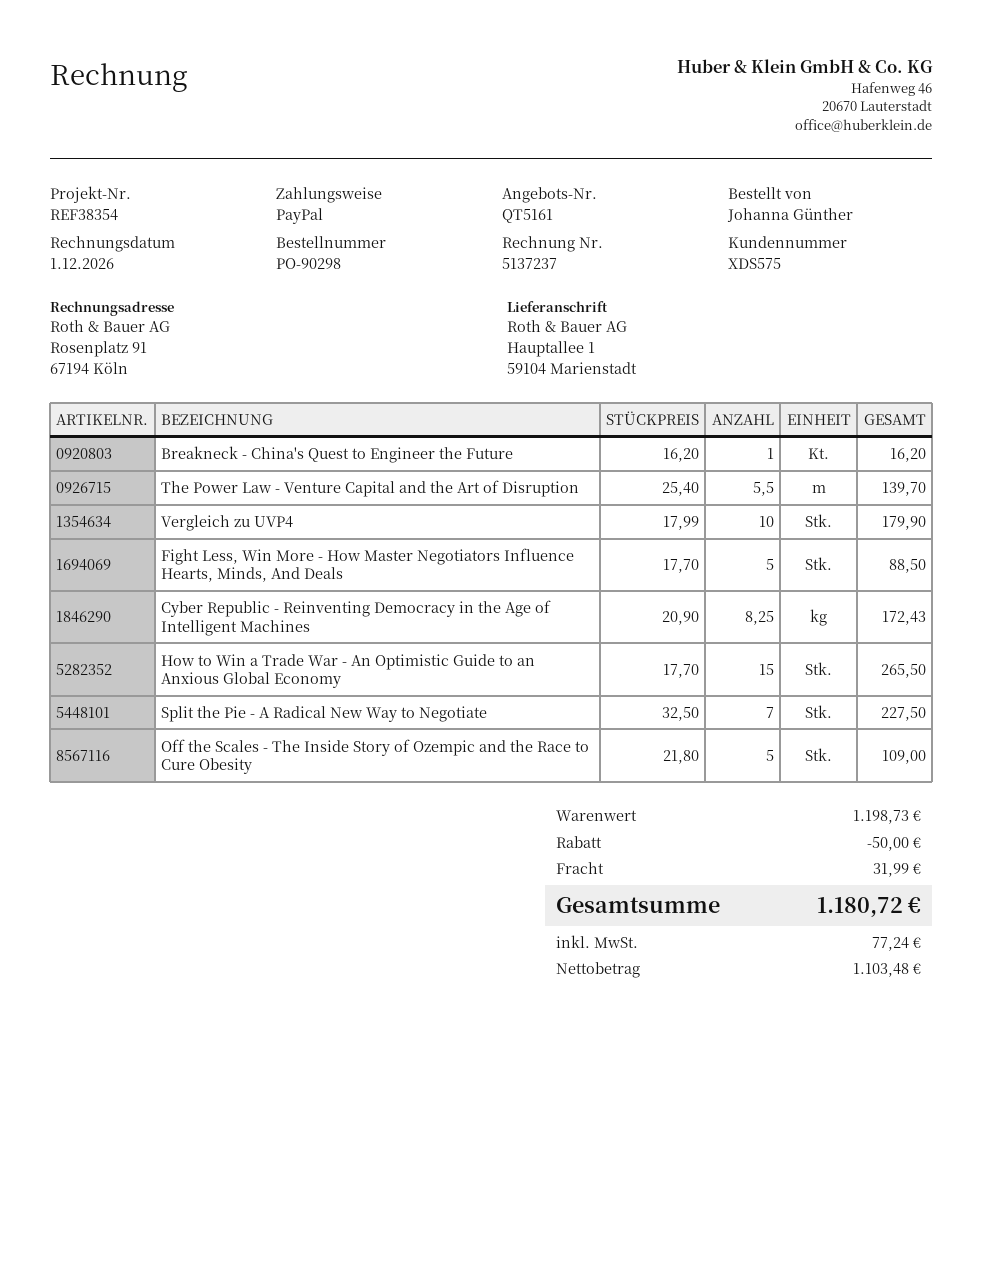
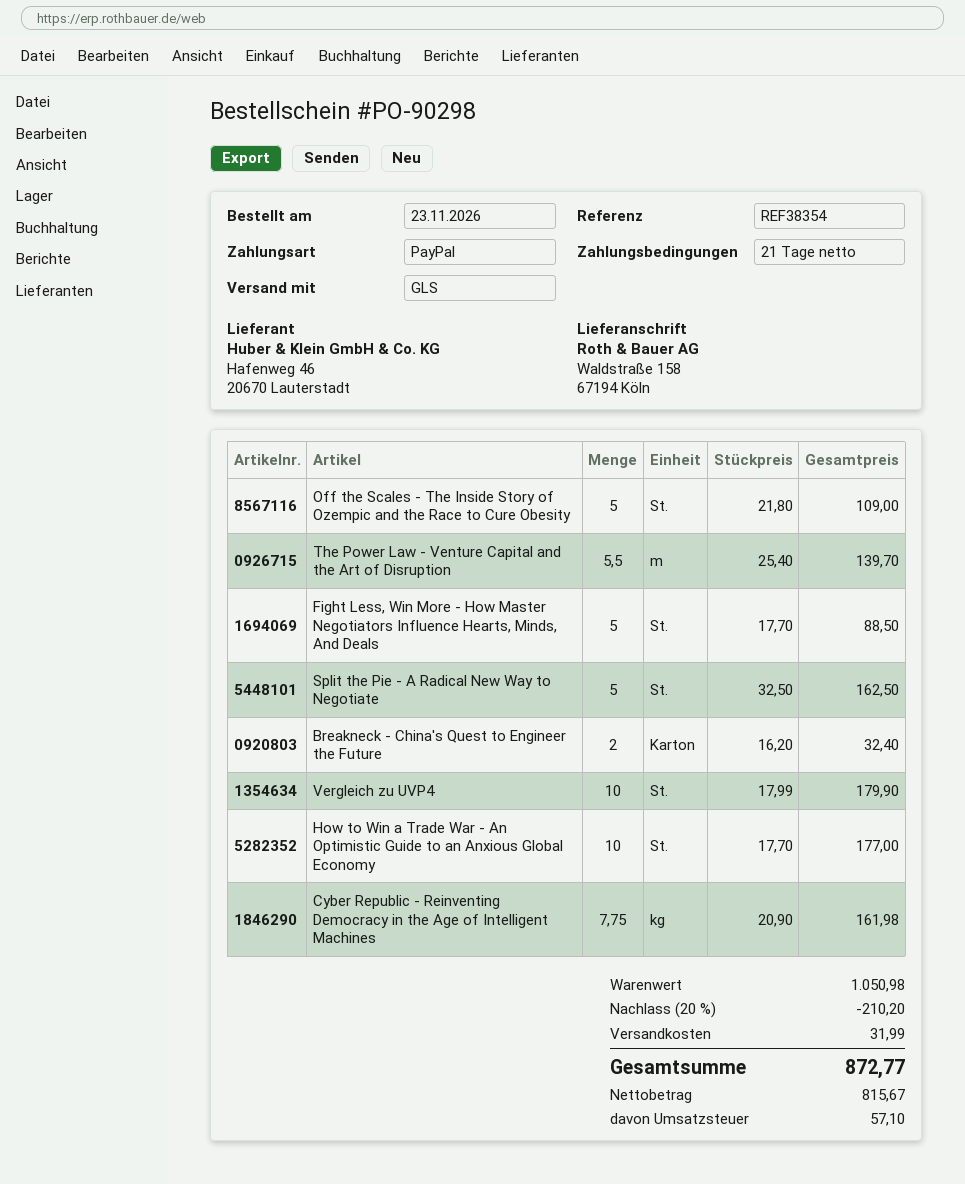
ship to: Hauptallee 1, 59104 Marienstadt -> Waldstraße 158, 67194 Köln
Breakneck - China's Quest to Engineer the Future: 1 x 16.20 = 16.20 -> 2 x 16.20 = 32.40
Cyber Republic - Reinventing Democracy in the Age of Intelligent Machines: 8.25 x 20.90 = 172.43 -> 7.75 x 20.90 = 161.98
How to Win a Trade War - An Optimistic Guide to an Anxious Global Economy: 15 x 17.70 = 265.50 -> 10 x 17.70 = 177.00
Split the Pie - A Radical New Way to Negotiate: 7 x 32.50 = 227.50 -> 5 x 32.50 = 162.50
subtotal: 1198.73 -> 1050.98
discount: 50.00 -> 210.20
net: 1103.48 -> 815.67
tax: 77.24 -> 57.10
total: 1180.72 -> 872.77

